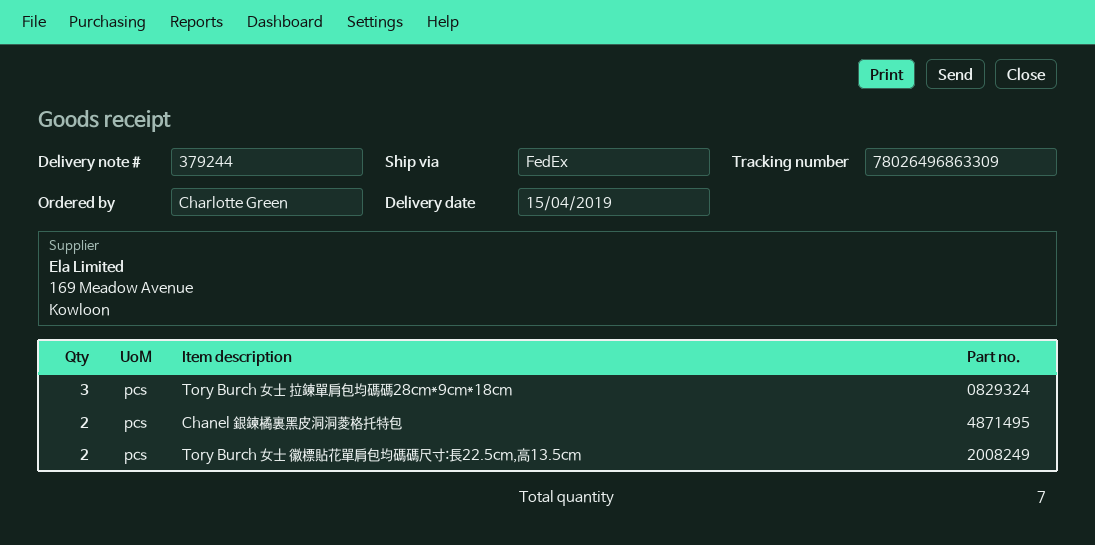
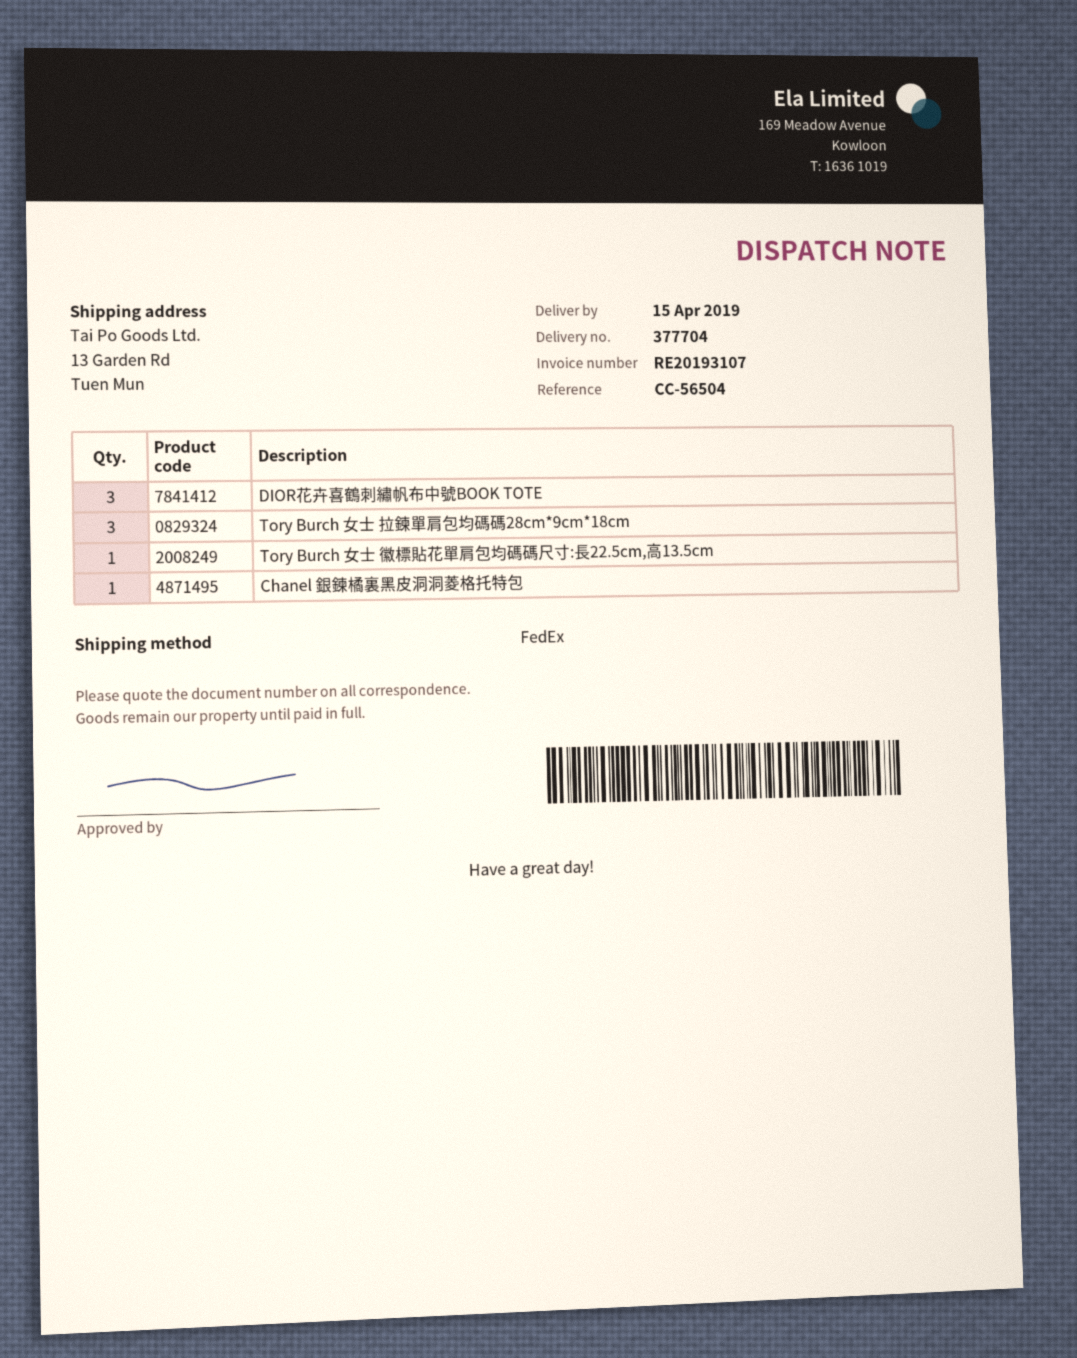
delivery note number: 379244 -> 377704
Chanel 銀鍊橘裏黑皮洞洞菱格托特包: 2 -> 1
Tory Burch 女士 徽標貼花單肩包均碼碼尺寸:長22.5cm,高13.5cm: 2 -> 1
DIOR花卉喜鶴刺繡帆布中號BOOK TOTE: none -> 3

